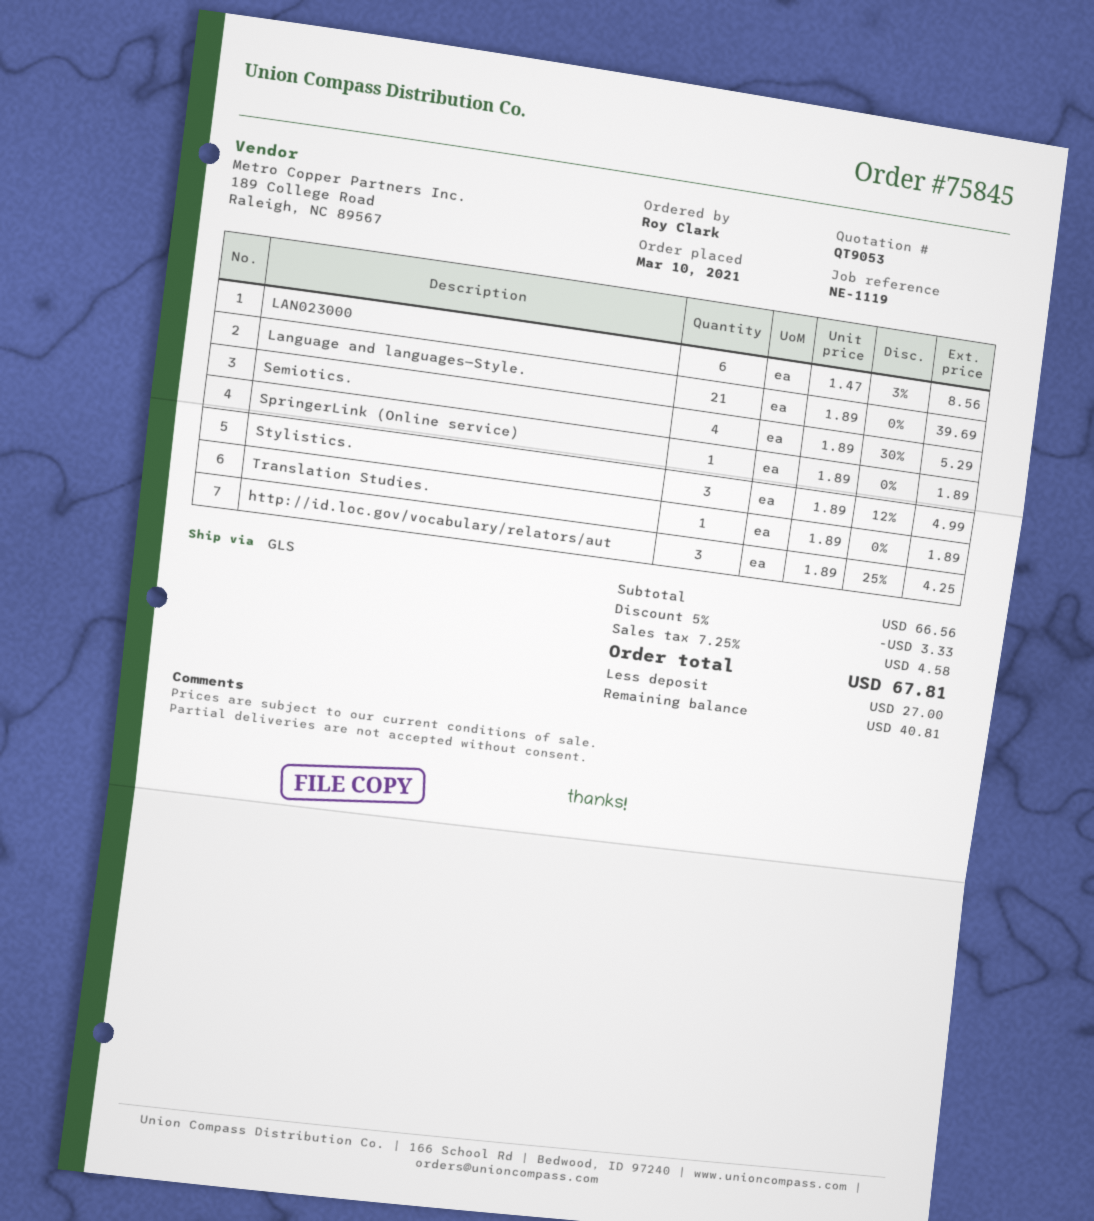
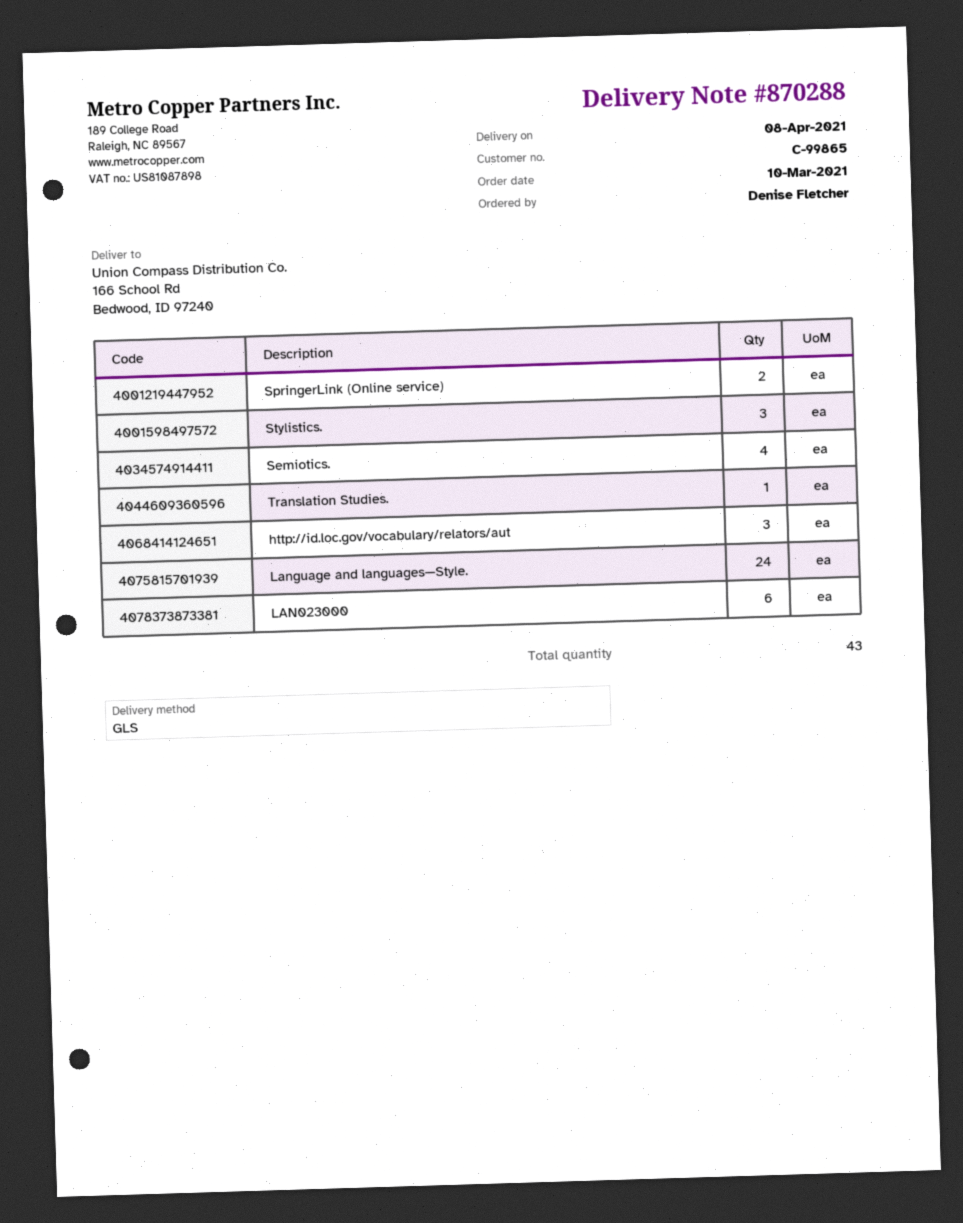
ordered by: Roy Clark -> Denise Fletcher
Language and languages—Style.: 21 -> 24
SpringerLink (Online service): 1 -> 2

